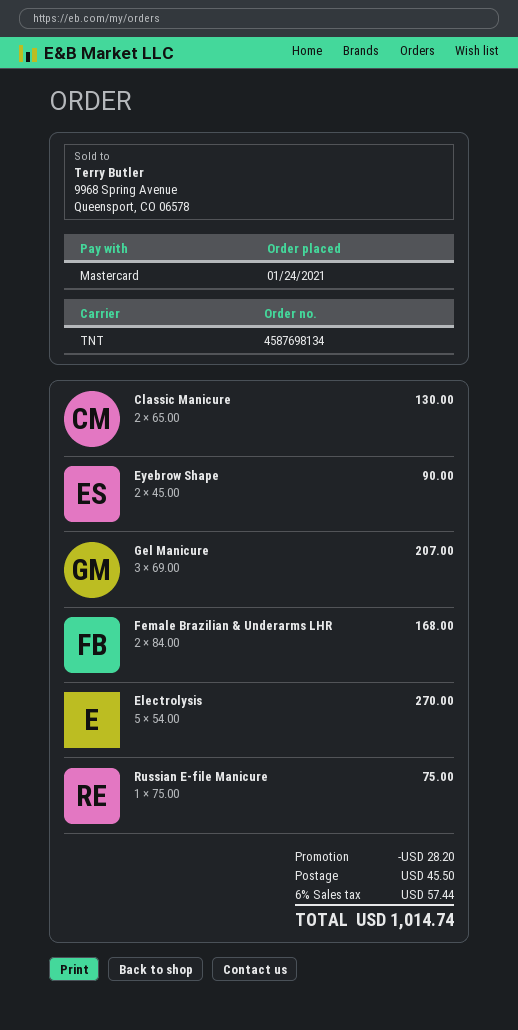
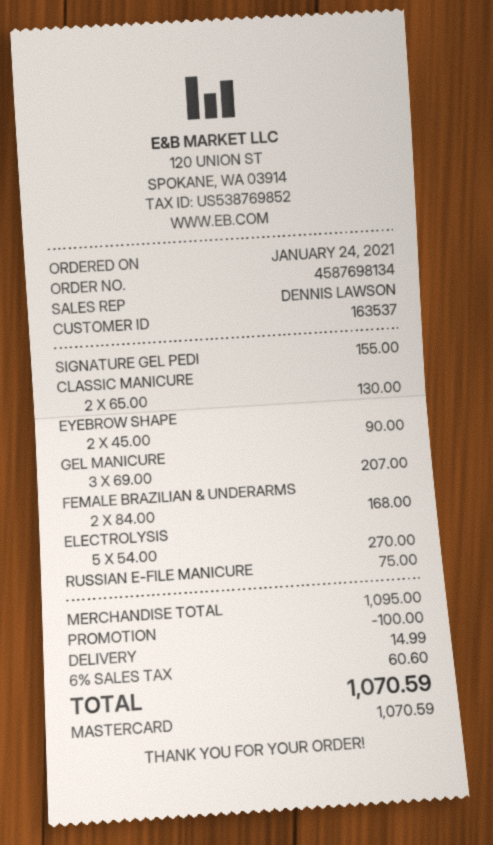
SIGNATURE GEL PEDI: none -> 1 x 155.00 = 155.00
discount: 28.20 -> 100.00
shipping: 45.50 -> 14.99
tax: 6% = 57.44 -> 6% = 60.60
total: 1014.74 -> 1070.59

